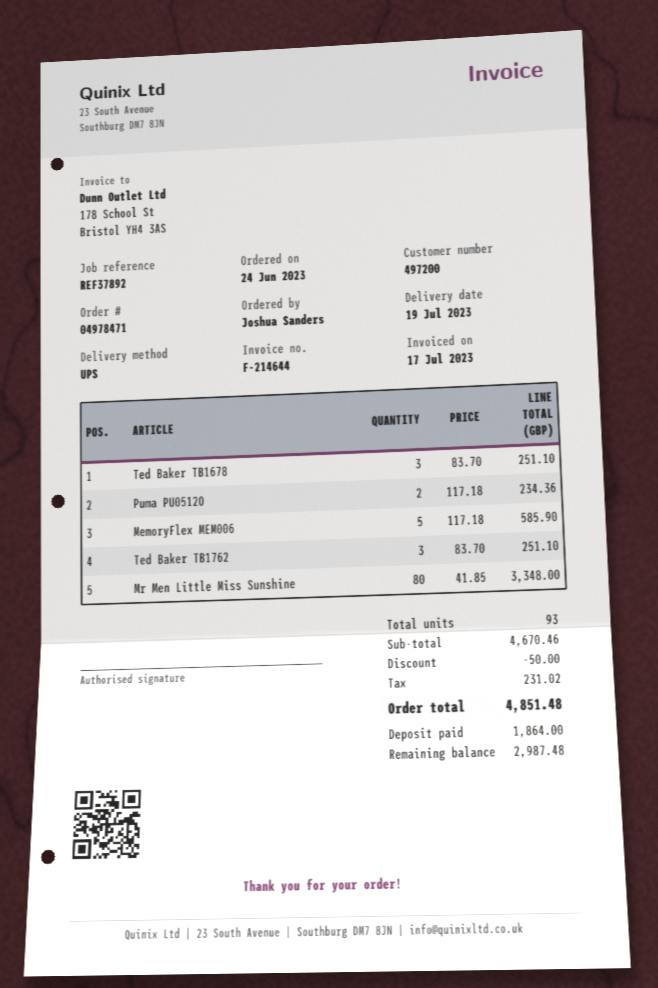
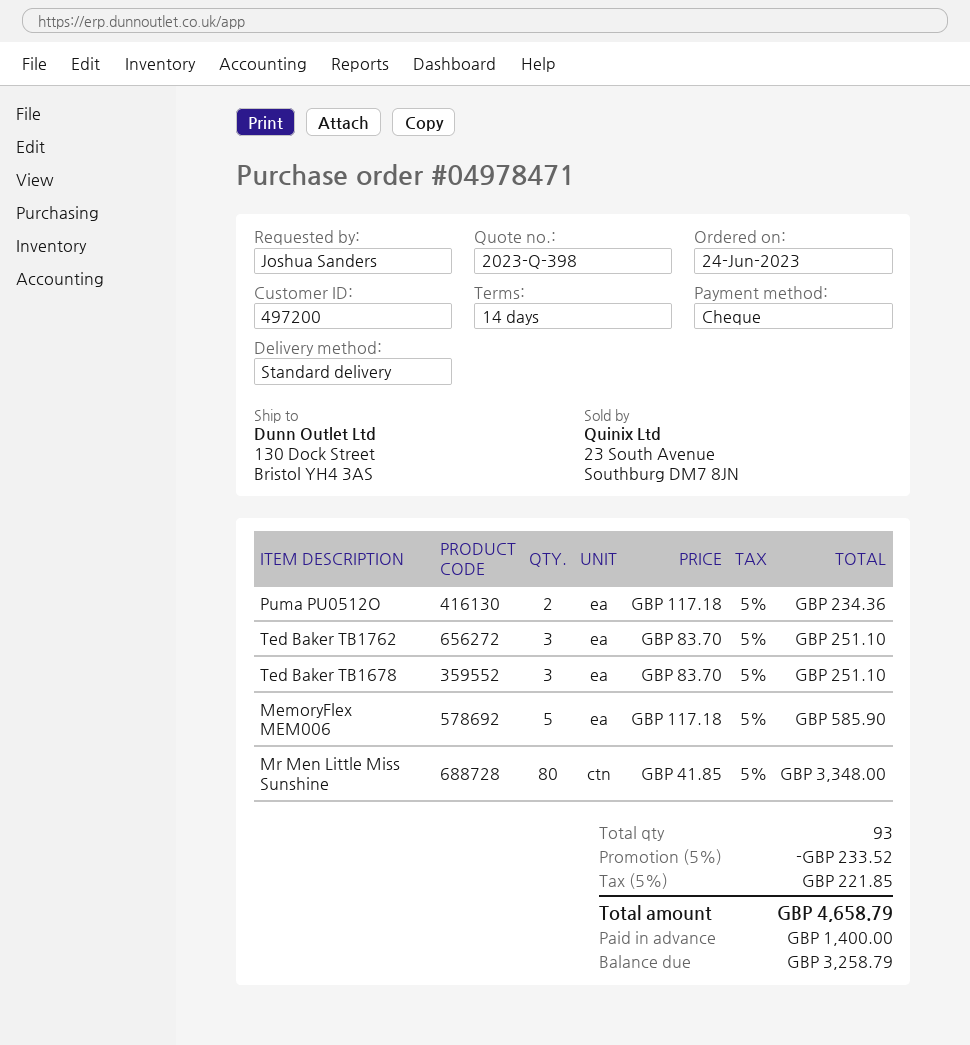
shipping method: UPS -> standard
discount: 50.00 -> 233.52
tax: 231.02 -> 221.85
total: 4851.48 -> 4658.79
deposit: 1864.00 -> 1400.00
balance: 2987.48 -> 3258.79

